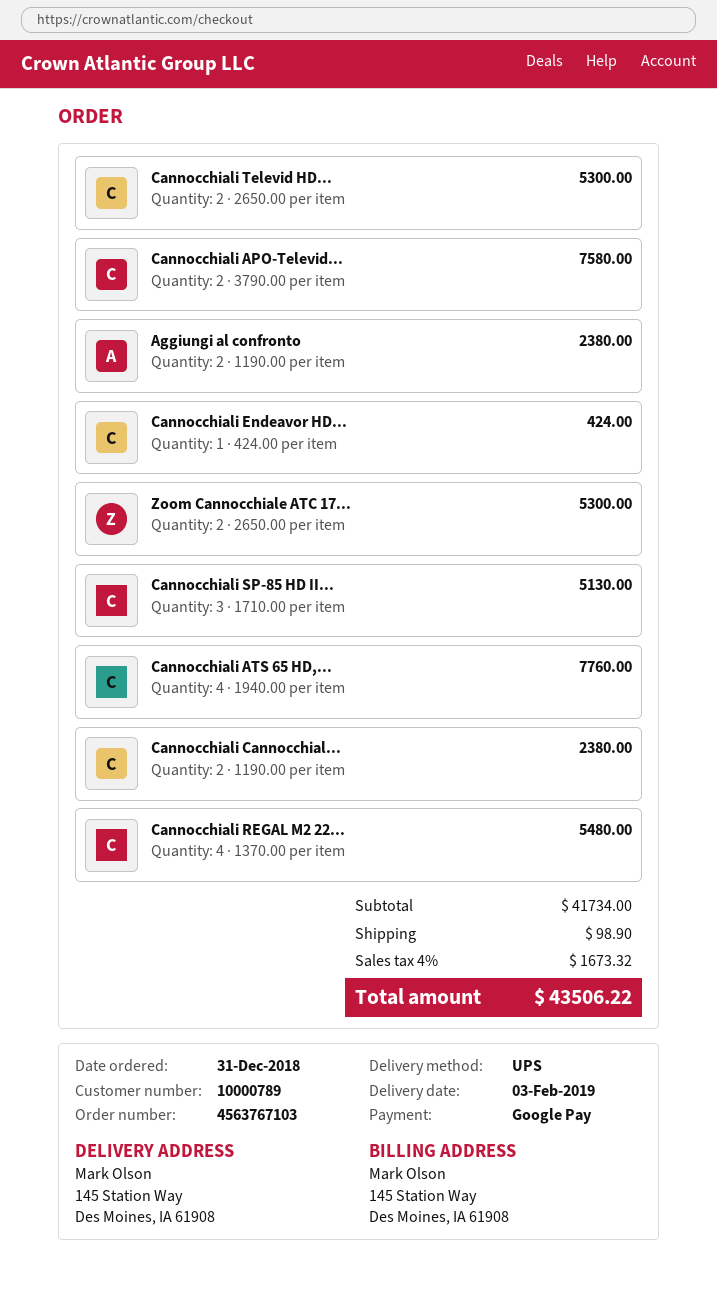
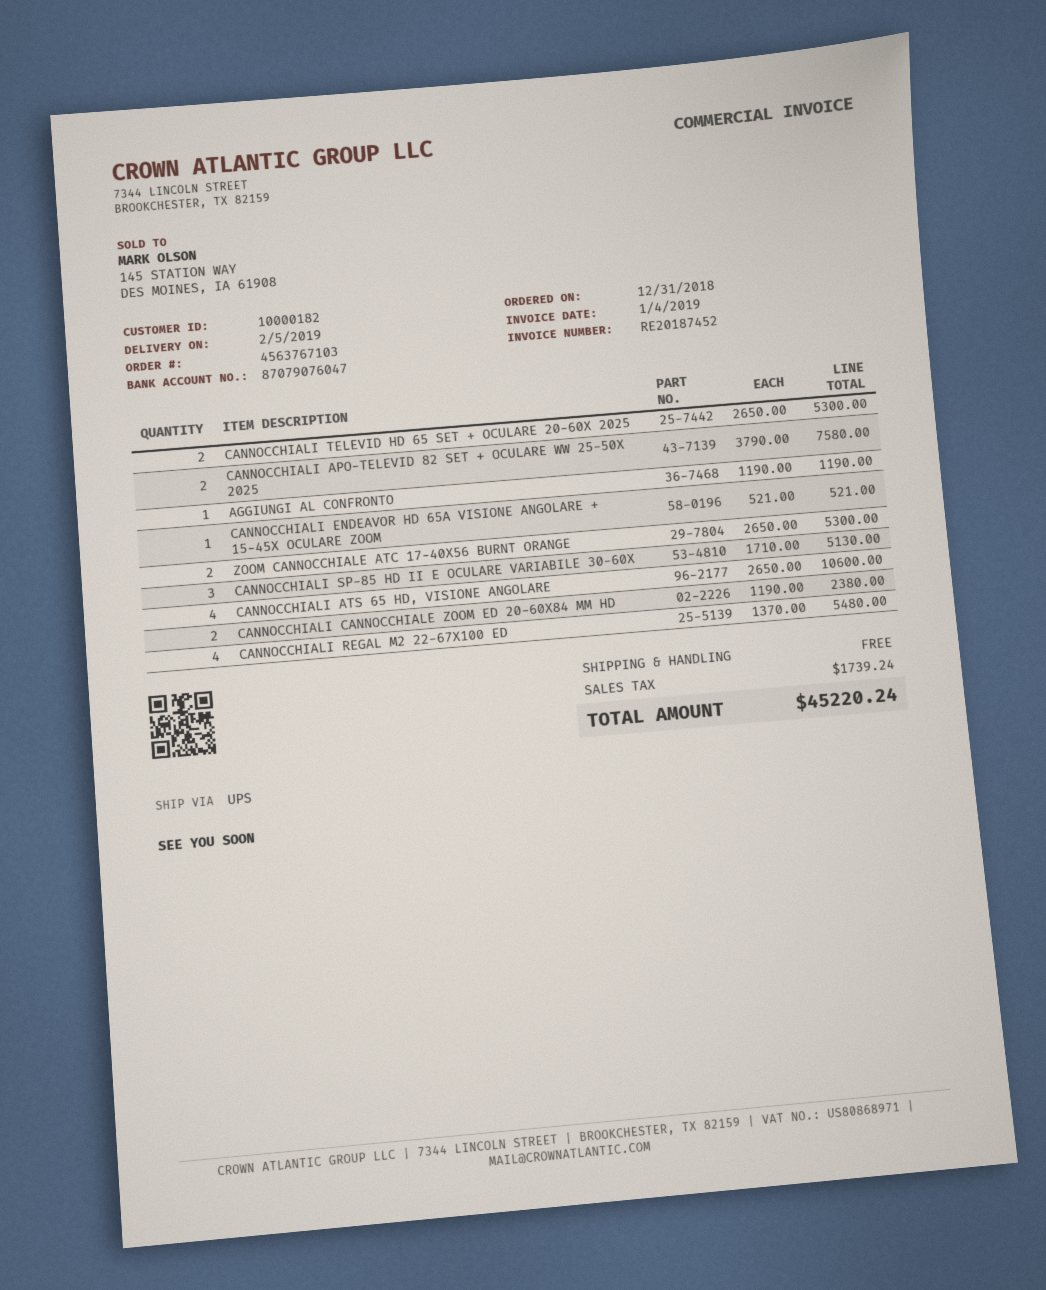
delivery date: 2019-02-03 -> 2019-02-05
customer number: 10000789 -> 10000182
Aggiungi al confronto: 2 x 1190.00 = 2380.00 -> 1 x 1190.00 = 1190.00
Cannocchiali Endeavor HD...: 1 x 424.00 = 424.00 -> 1 x 521.00 = 521.00
Cannocchiali ATS 65 HD,...: 4 x 1940.00 = 7760.00 -> 4 x 2650.00 = 10600.00
shipping: 98.90 -> 0.00
tax: 1673.32 -> 1739.24
total: 43506.22 -> 45220.24

